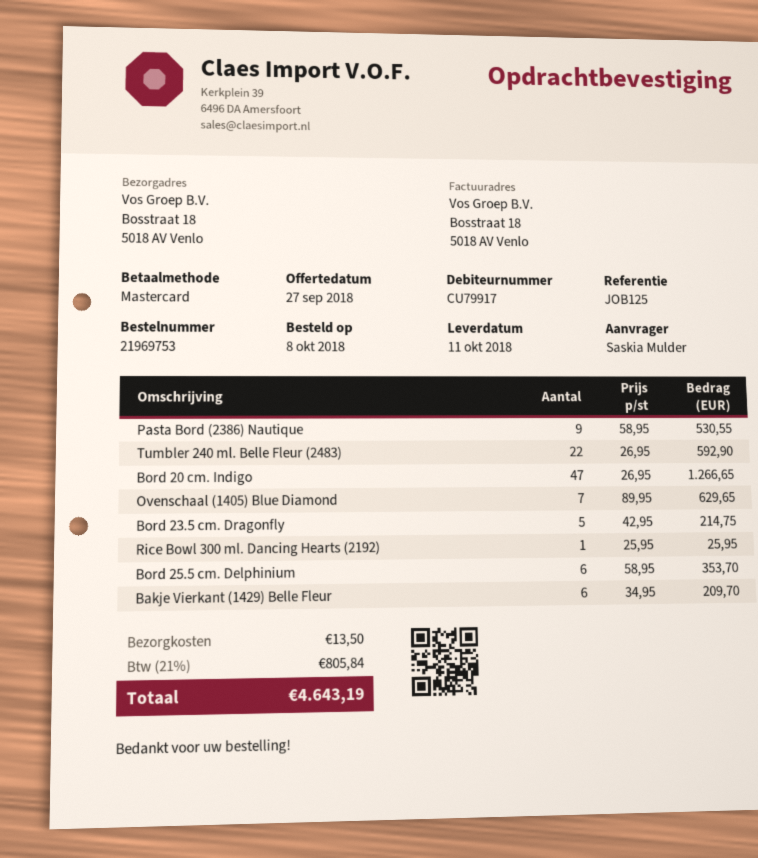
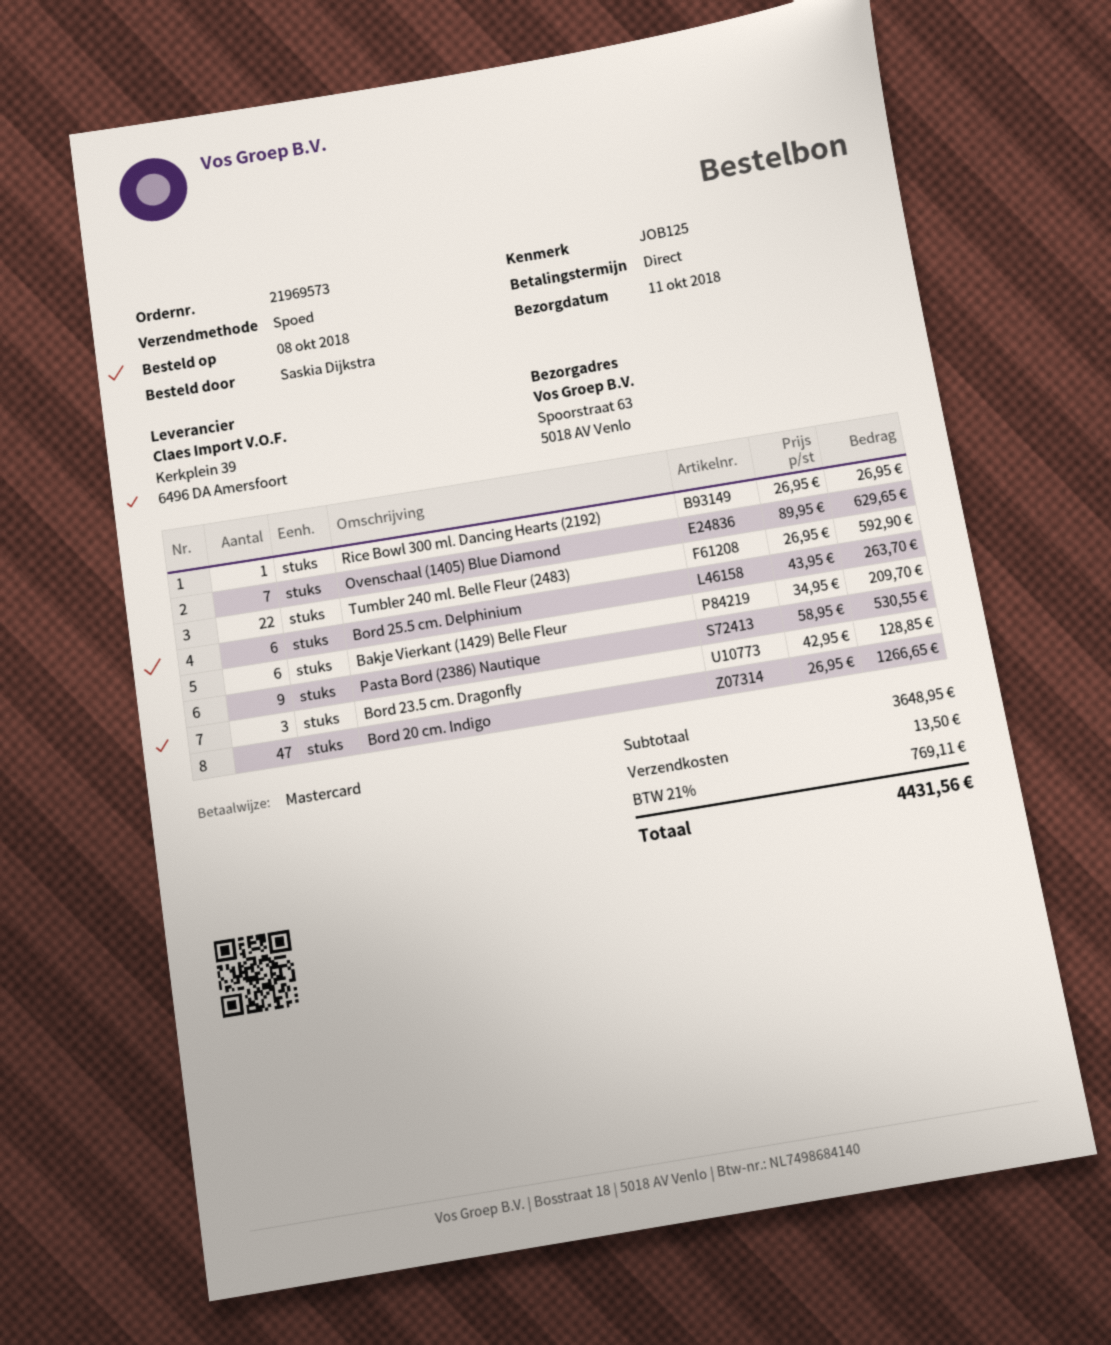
order number: 21969753 -> 21969573
ordered by: Saskia Mulder -> Saskia Dijkstra
ship to: Bosstraat 18, 5018 AV Venlo -> Spoorstraat 63, 5018 AV Venlo
Bord 23.5 cm. Dragonfly: 5 x 42.95 = 214.75 -> 3 x 42.95 = 128.85
Rice Bowl 300 ml. Dancing Hearts (2192): 1 x 25.95 = 25.95 -> 1 x 26.95 = 26.95
Bord 25.5 cm. Delphinium: 6 x 58.95 = 353.70 -> 6 x 43.95 = 263.70
tax: 21% = 805.84 -> 21% = 769.11
total: 4643.19 -> 4431.56

